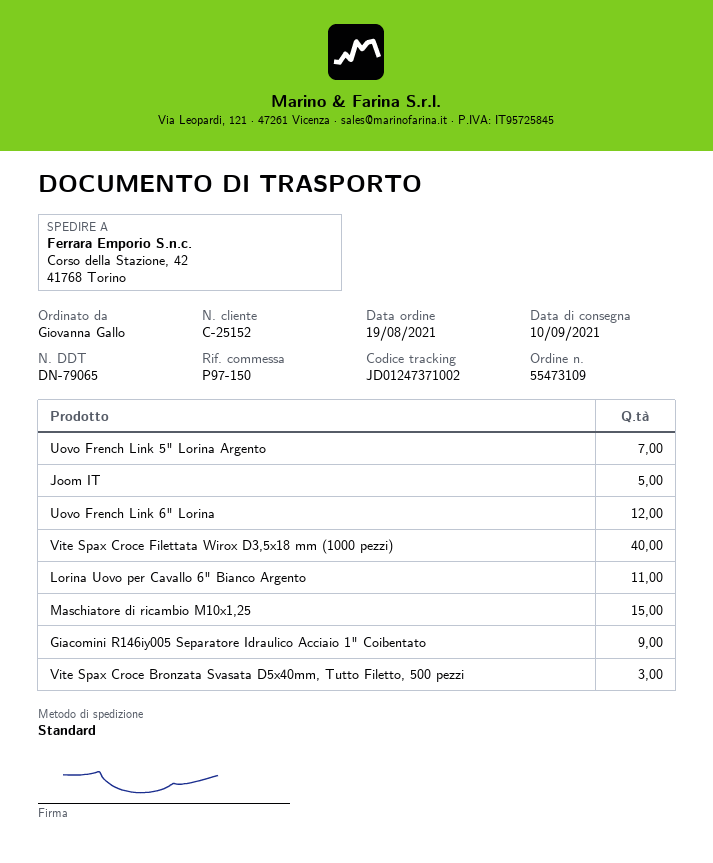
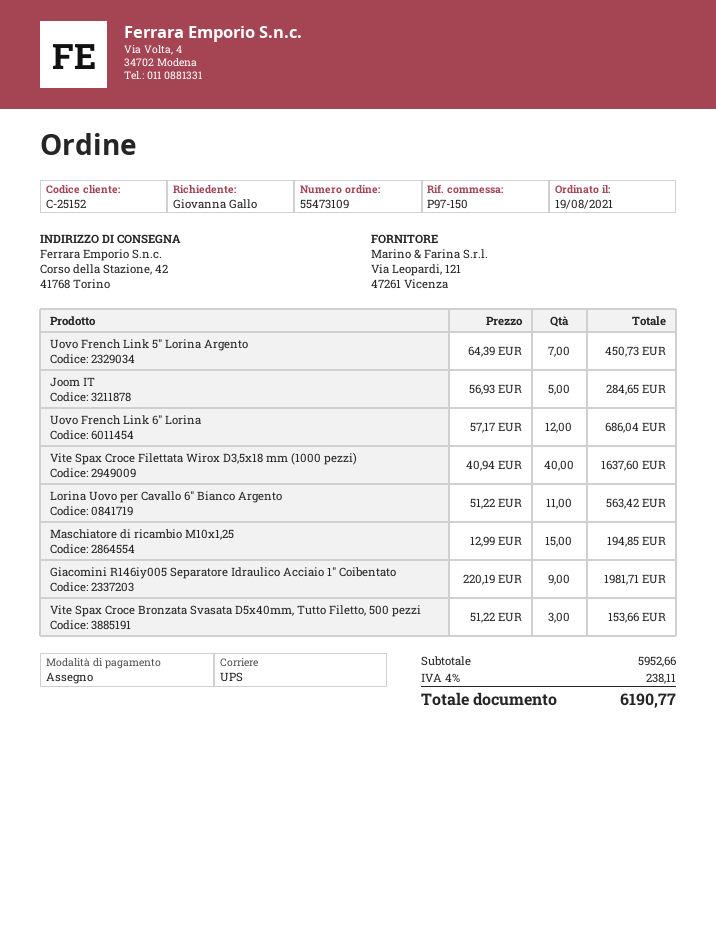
shipping method: standard -> UPS

